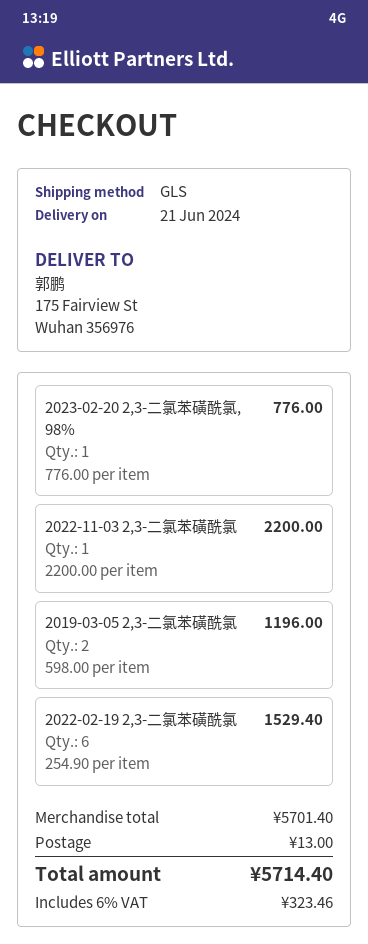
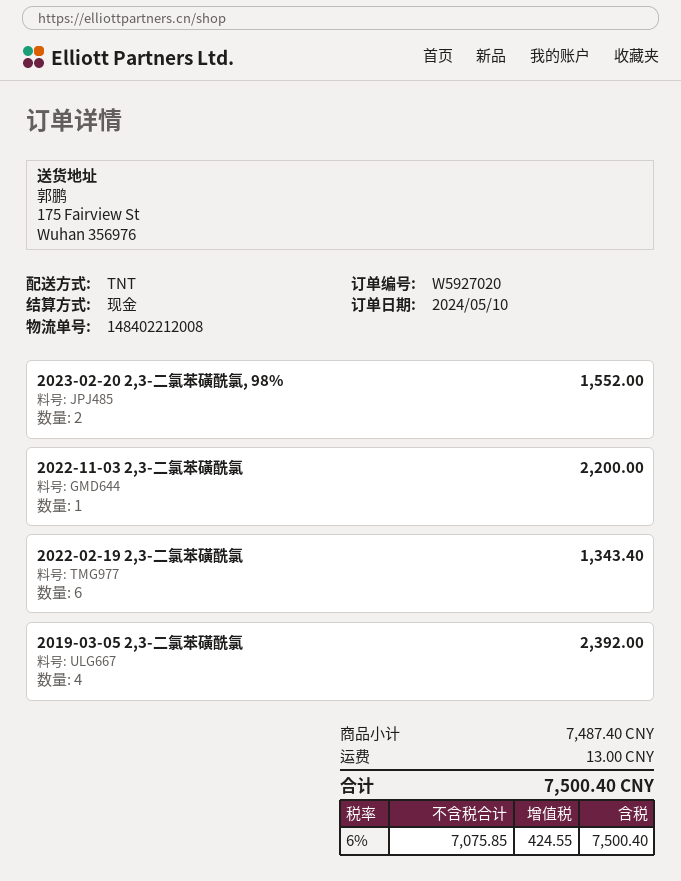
shipping method: GLS -> TNT
2023-02-20 2,3-二氯苯磺酰氯, 98%: 1 for 776.00 -> 2 for 1552.00
2019-03-05 2,3-二氯苯磺酰氯: 2 for 1196.00 -> 4 for 2392.00
2022-02-19 2,3-二氯苯磺酰氯: 6 for 1529.40 -> 6 for 1343.40
subtotal: 5701.40 -> 7487.40
tax: 6% = 323.46 -> 6% = 424.55
total: 5714.40 -> 7500.40

